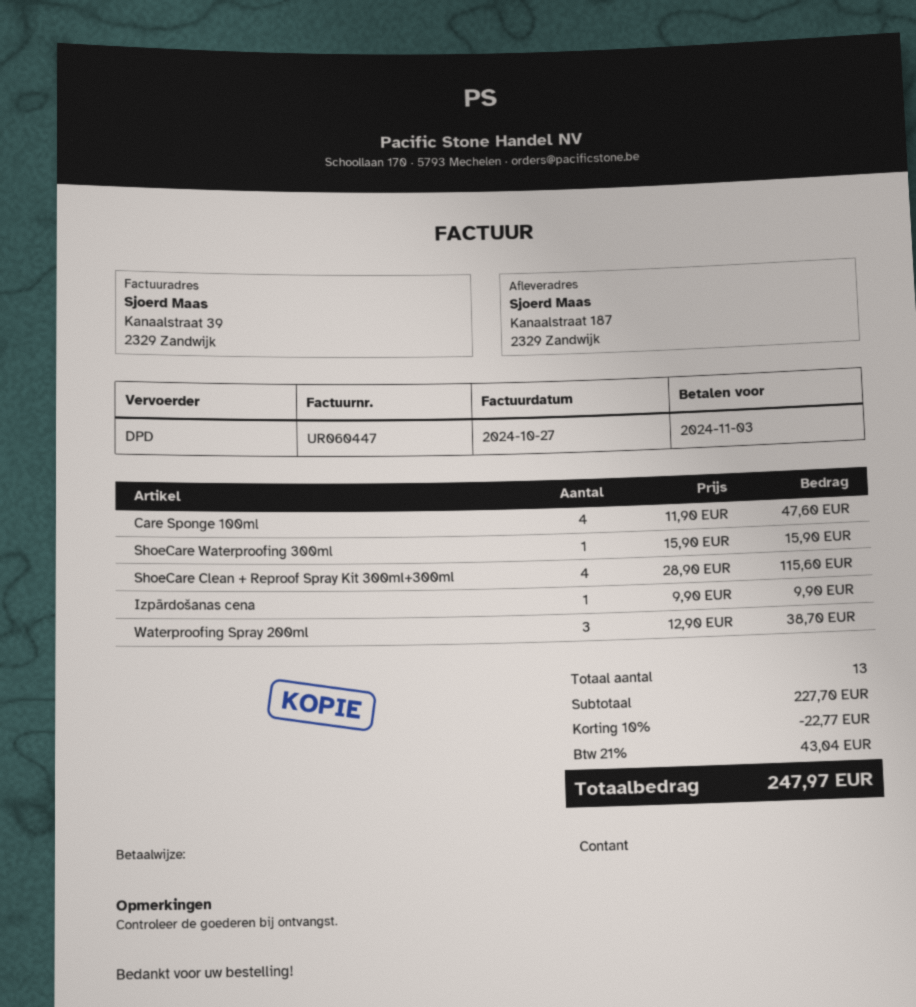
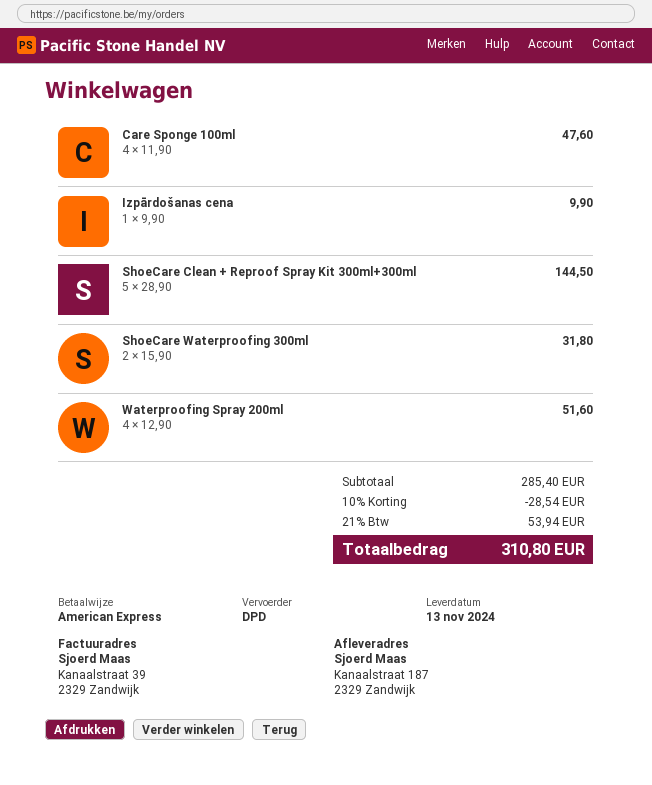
payment method: cash -> American Express
ShoeCare Waterproofing 300ml: 1 x 15.90 = 15.90 -> 2 x 15.90 = 31.80
ShoeCare Clean + Reproof Spray Kit 300ml+300ml: 4 x 28.90 = 115.60 -> 5 x 28.90 = 144.50
Waterproofing Spray 200ml: 3 x 12.90 = 38.70 -> 4 x 12.90 = 51.60
subtotal: 227.70 -> 285.40
discount: 10% = 22.77 -> 10% = 28.54
tax: 21% = 43.04 -> 21% = 53.94
total: 247.97 -> 310.80

